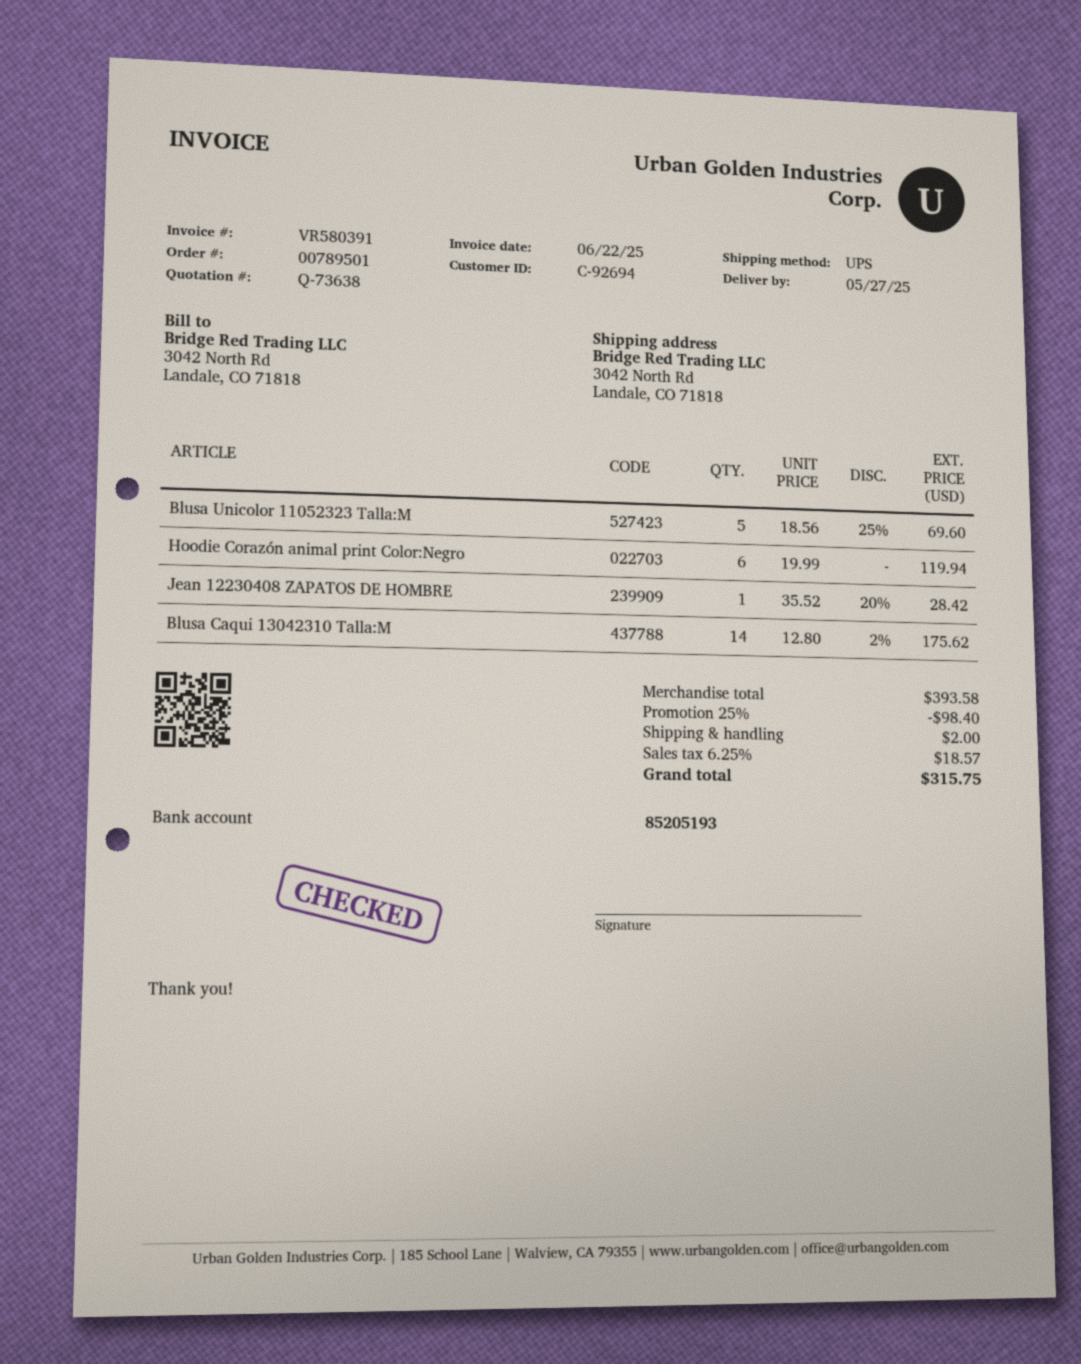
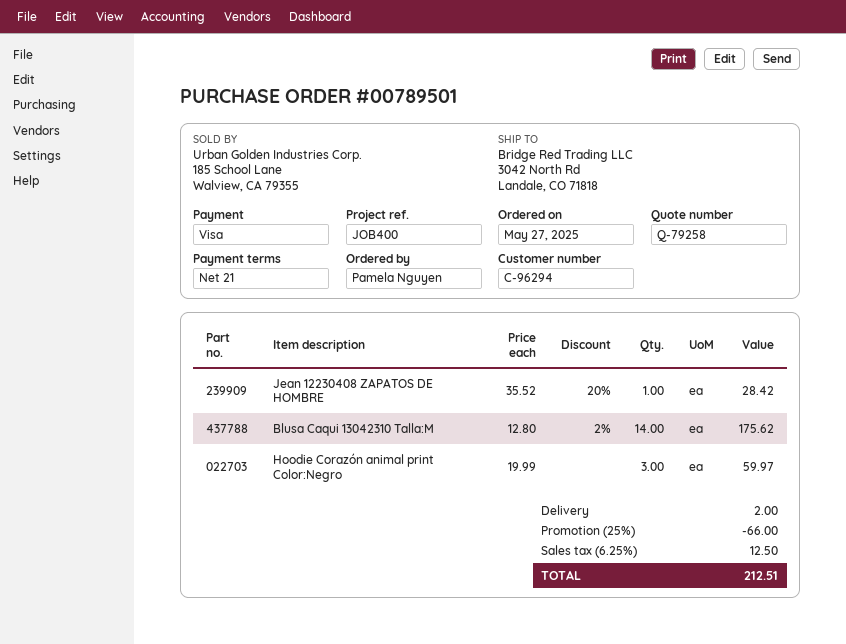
quote number: Q-73638 -> Q-79258
customer number: C-92694 -> C-96294
Blusa Unicolor 11052323 Talla:M: 5 x 18.56 - 25% = 69.60 -> none
Hoodie Corazón animal print Color:Negro: 6 x 19.99 = 119.94 -> 3 x 19.99 = 59.97
discount: 25% = 98.40 -> 25% = 66.00
tax: 6.25% = 18.57 -> 6.25% = 12.50
total: 315.75 -> 212.51

